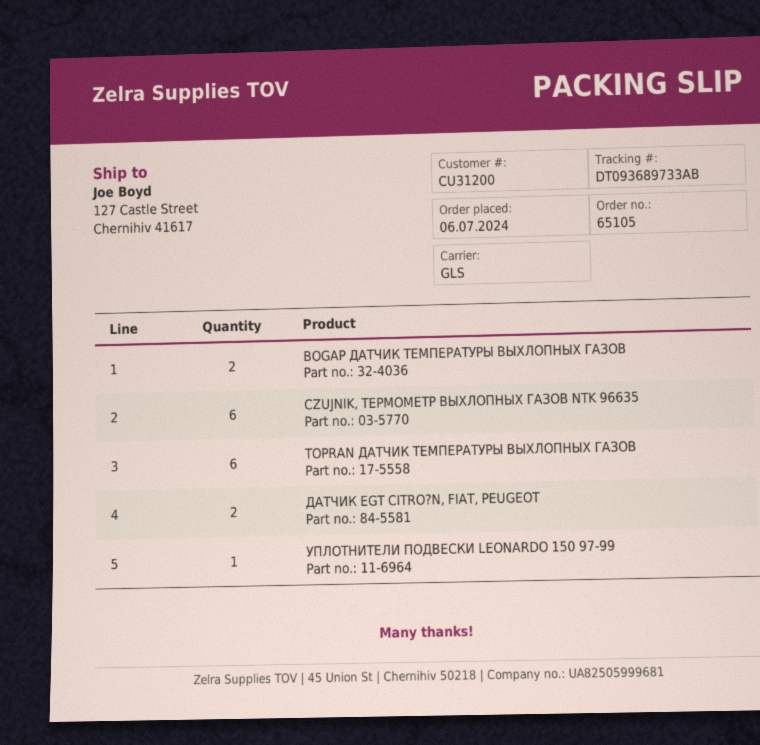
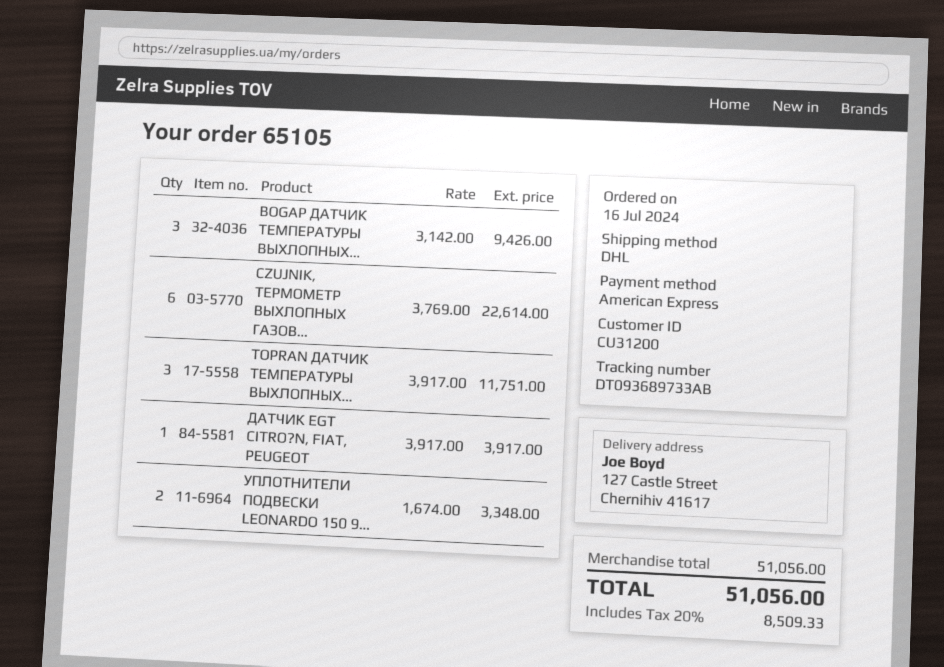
order date: 2024-07-06 -> 2024-07-16
shipping method: GLS -> DHL
BOGAP ДАТЧИК ТЕМПЕРАТУРЫ ВЫХЛОПНЫХ ГАЗОВ: 2 -> 3
TOPRAN ДАТЧИК ТЕМПЕРАТУРЫ ВЫХЛОПНЫХ ГАЗОВ: 6 -> 3
ДАТЧИК EGT CITRO?N, FIAT, PEUGEOT: 2 -> 1
УПЛОТНИТЕЛИ ПОДВЕСКИ LEONARDO 150 97-99: 1 -> 2

